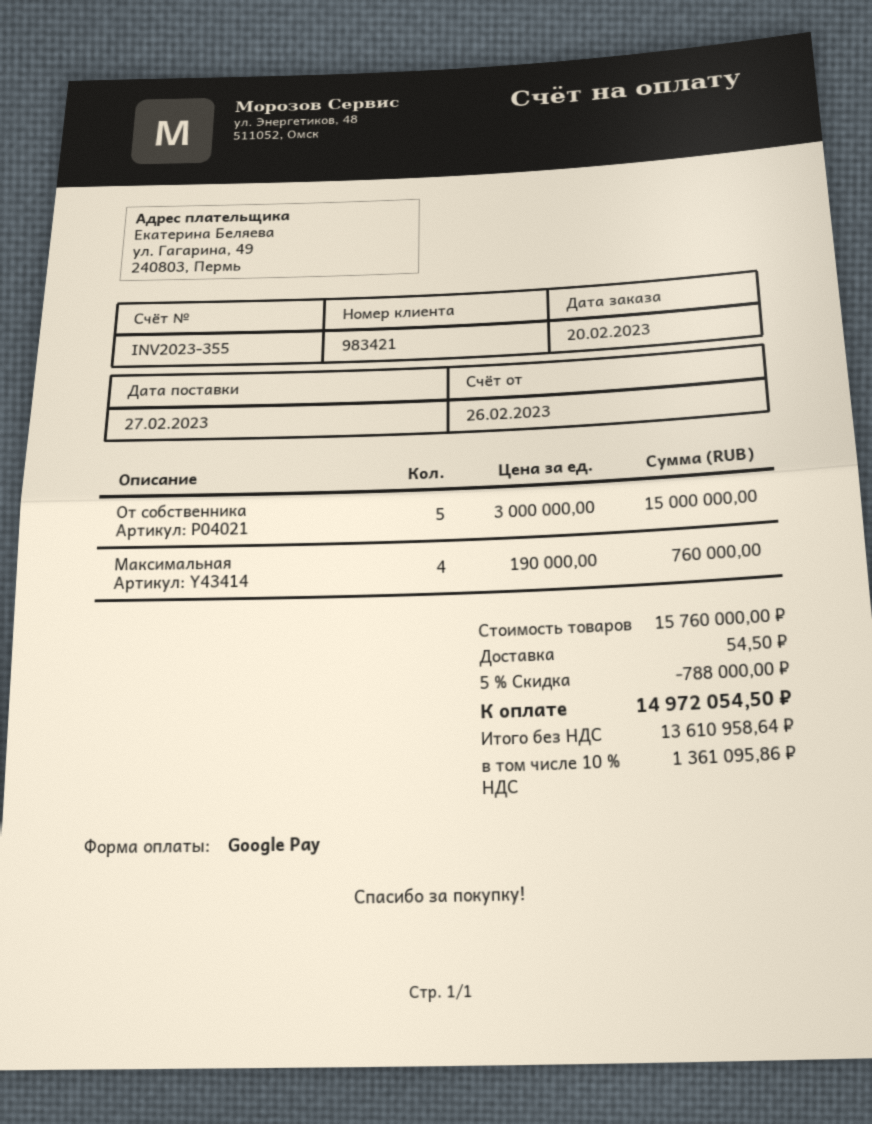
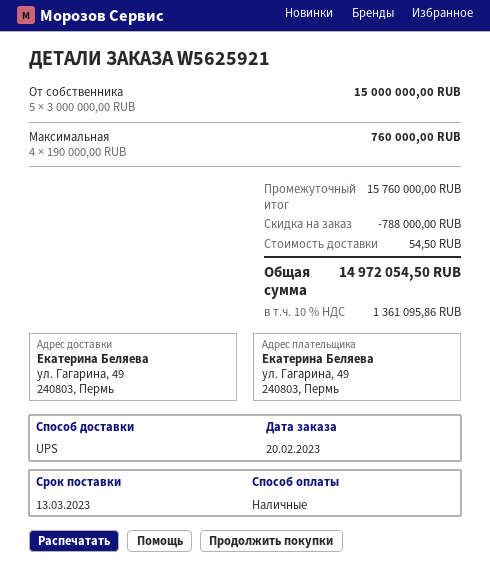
delivery date: 2023-02-27 -> 2023-03-13
payment method: Google Pay -> cash

